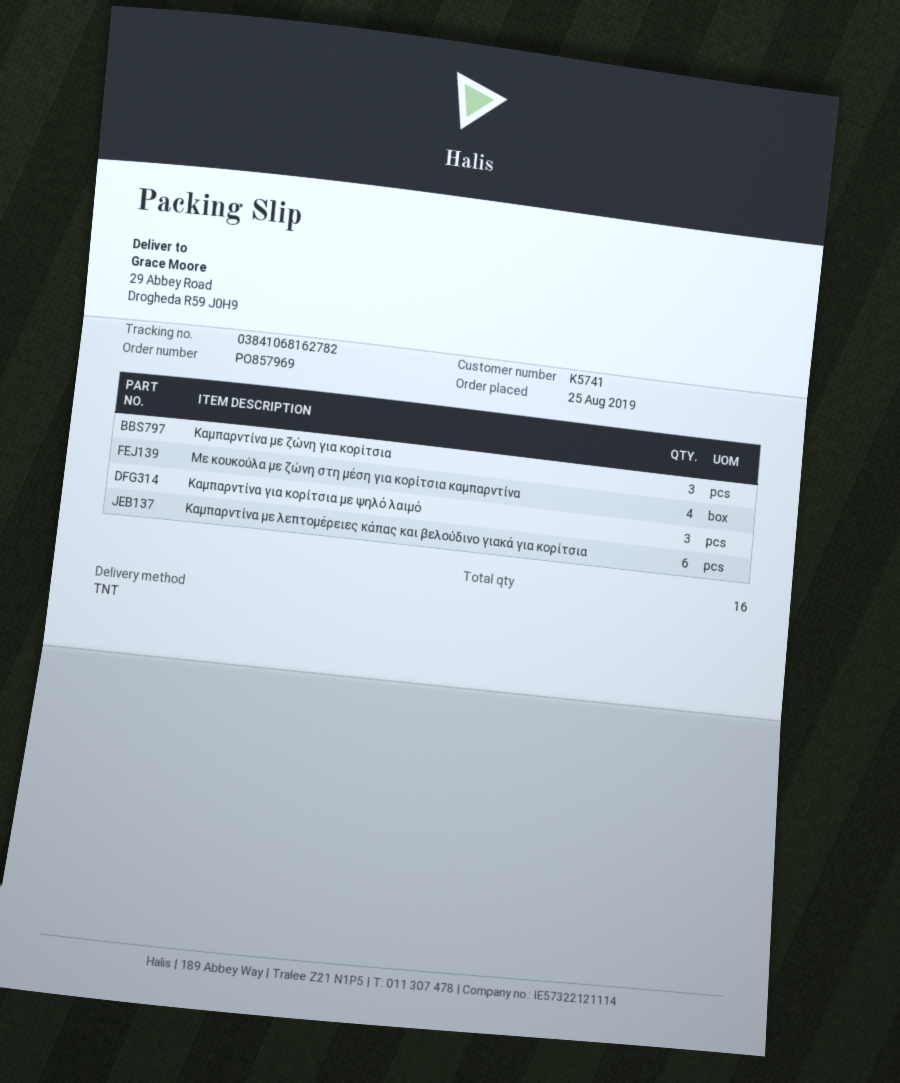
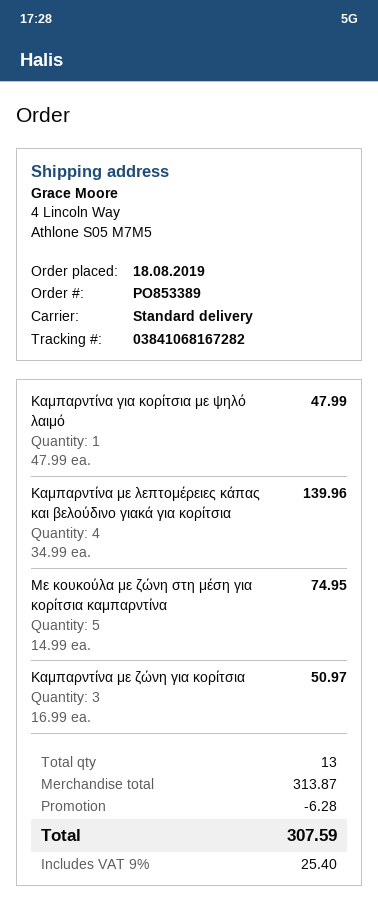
order number: PO857969 -> PO853389
order date: 2019-08-25 -> 2019-08-18
shipping method: TNT -> standard
tracking number: 03841068162782 -> 03841068167282
ship to: 29 Abbey Road, Drogheda R59 J0H9 -> 4 Lincoln Way, Athlone S05 M7M5
Με κουκούλα με ζώνη στη μέση για κορίτσια καμπαρντίνα: 4 -> 5
Καμπαρντίνα για κορίτσια με ψηλό λαιμό: 3 -> 1
Καμπαρντίνα με λεπτομέρειες κάπας και βελούδινο γιακά για κορίτσια: 6 -> 4
total quantity: 16 -> 13

